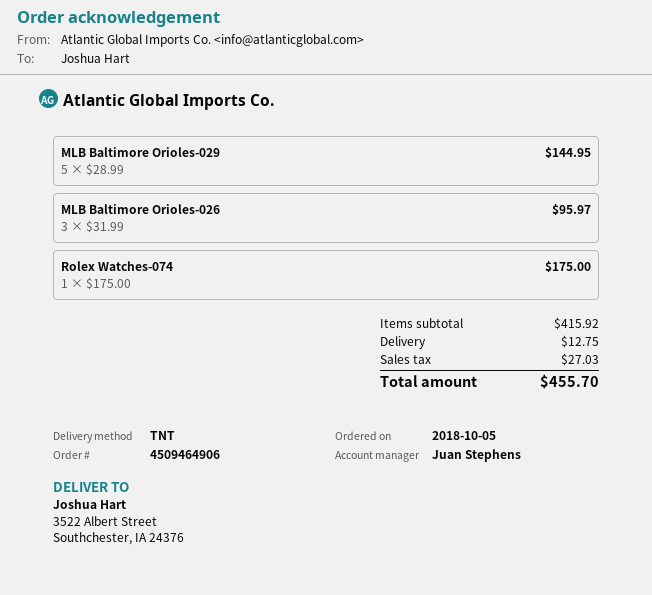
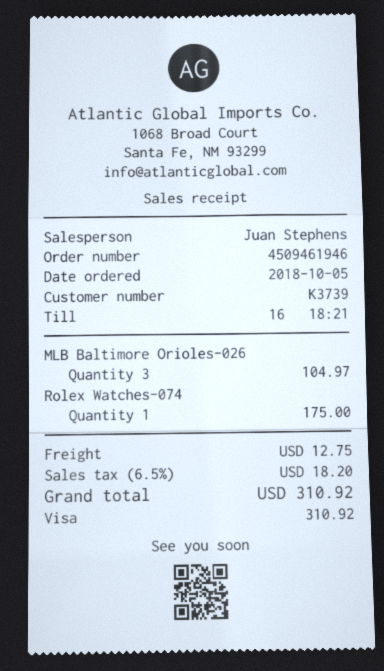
order number: 4509464906 -> 4509461946
MLB Baltimore Orioles-029: 5 for 144.95 -> none
MLB Baltimore Orioles-026: 3 for 95.97 -> 3 for 104.97
tax: 27.03 -> 18.20
total: 455.70 -> 310.92

